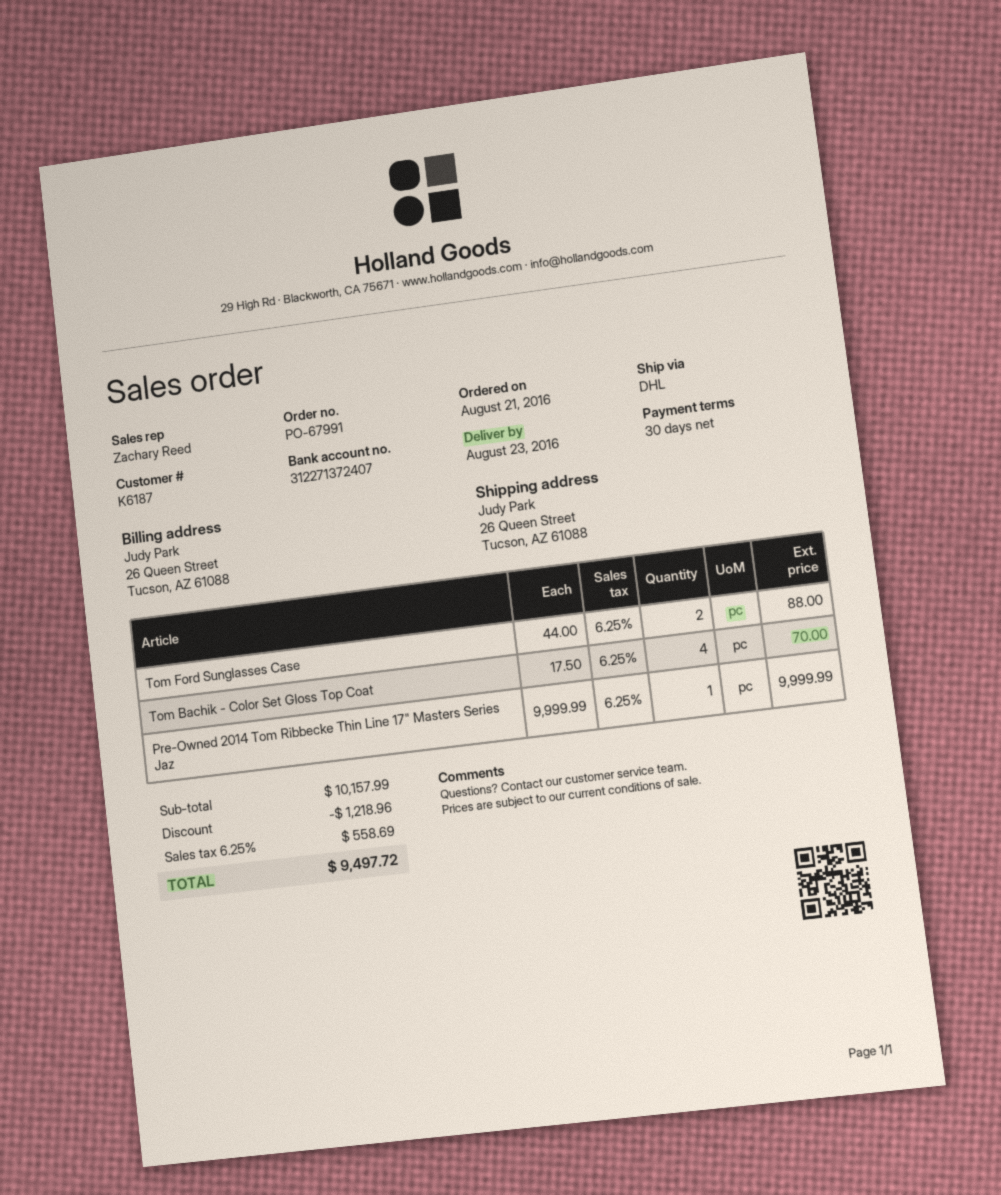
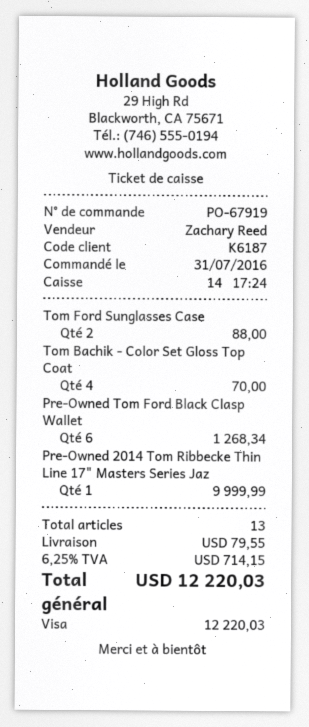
order number: PO-67991 -> PO-67919
order date: 2016-08-21 -> 2016-07-31
Pre-Owned Tom Ford Black Clasp Wallet: none -> 6 for 1268.34
discount: 1218.96 -> none
shipping: none -> 79.55
tax: 6.25% = 558.69 -> 6.25% = 714.15
total: 9497.72 -> 12220.03

